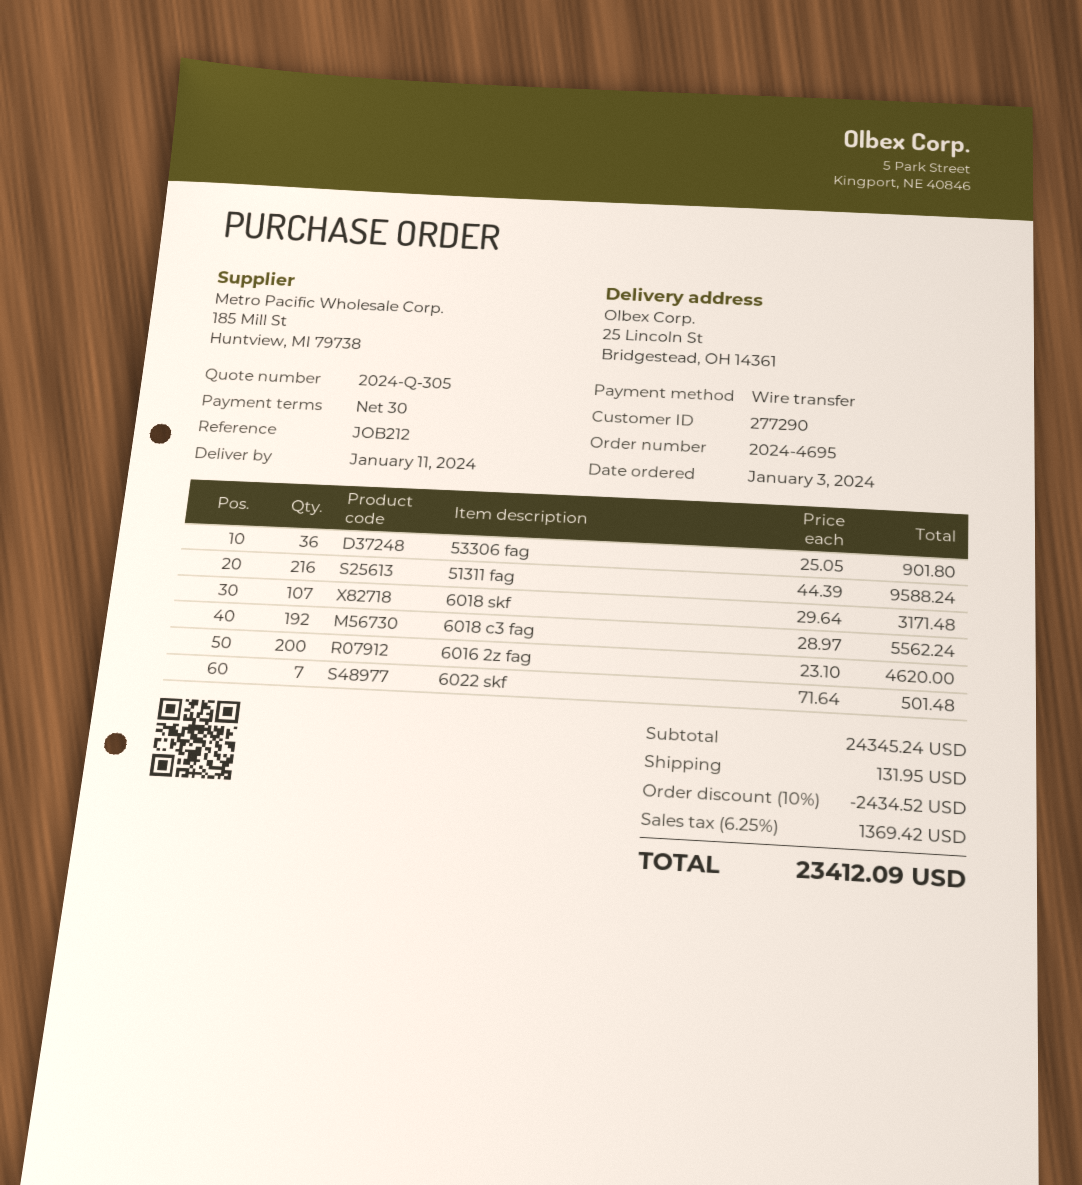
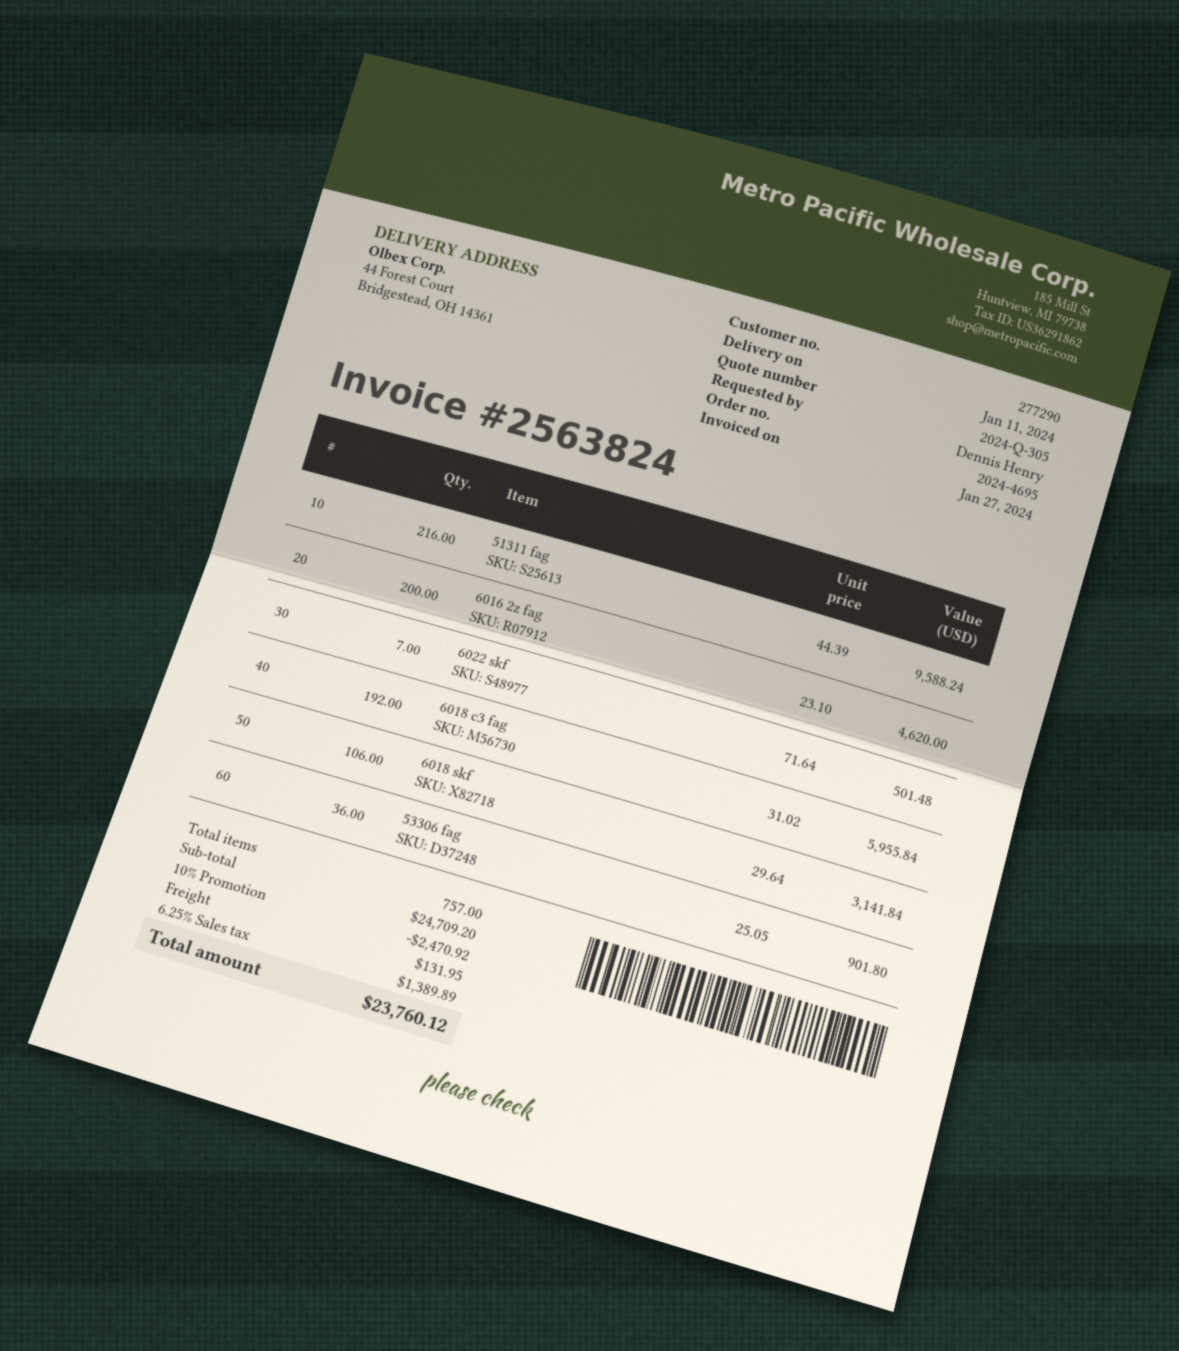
ship to: 25 Lincoln St, Bridgestead, OH 14361 -> 44 Forest Court, Bridgestead, OH 14361
6018 skf: 107 x 29.64 = 3171.48 -> 106 x 29.64 = 3141.84
6018 c3 fag: 192 x 28.97 = 5562.24 -> 192 x 31.02 = 5955.84
subtotal: 24345.24 -> 24709.20
discount: 10% = 2434.52 -> 10% = 2470.92
tax: 6.25% = 1369.42 -> 6.25% = 1389.89
total: 23412.09 -> 23760.12

